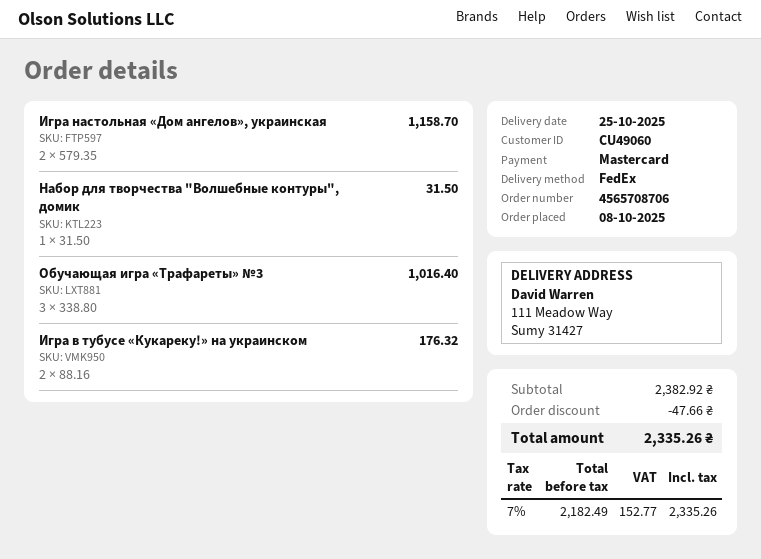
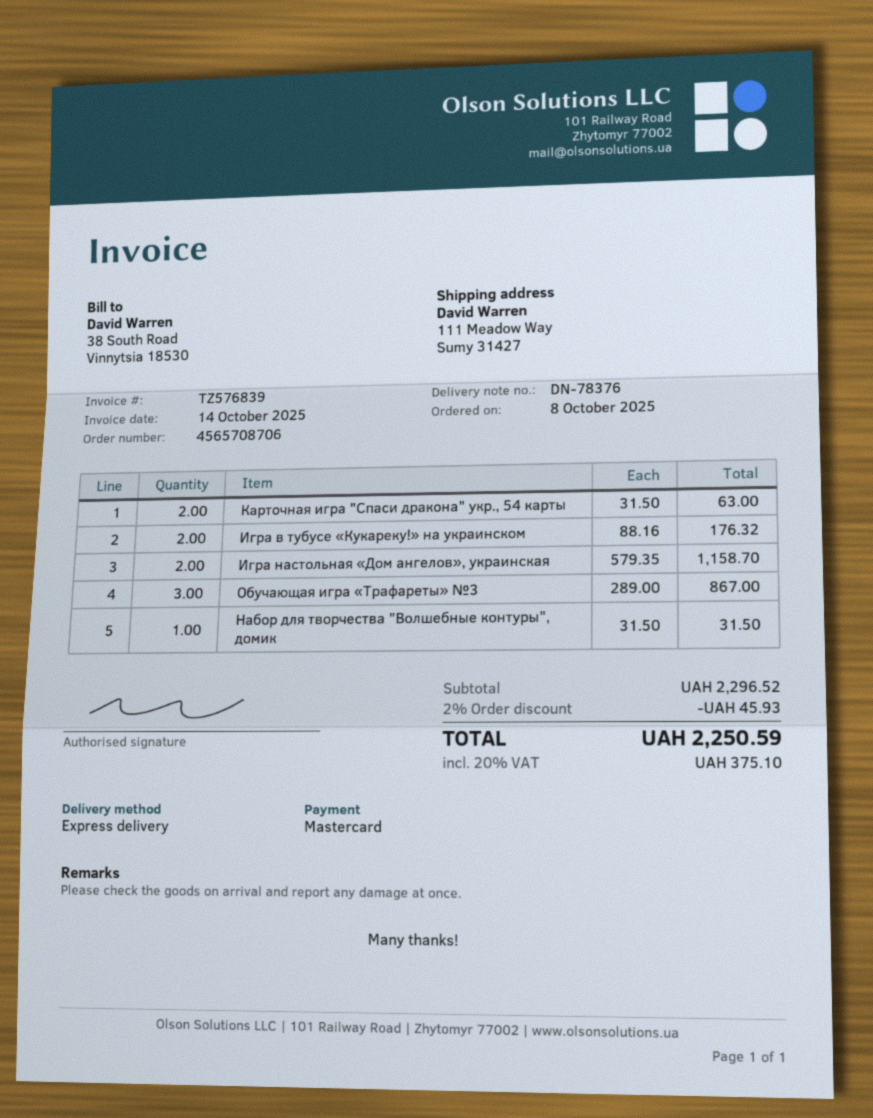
shipping method: FedEx -> express
Обучающая игра «Трафареты» №3: 3 x 338.80 = 1016.40 -> 3 x 289.00 = 867.00
Карточная игра "Спаси дракона" укр., 54 карты: none -> 2 x 31.50 = 63.00
subtotal: 2382.92 -> 2296.52
discount: 47.66 -> 45.93
tax: 7% = 152.77 -> 20% = 375.10
total: 2335.26 -> 2250.59

